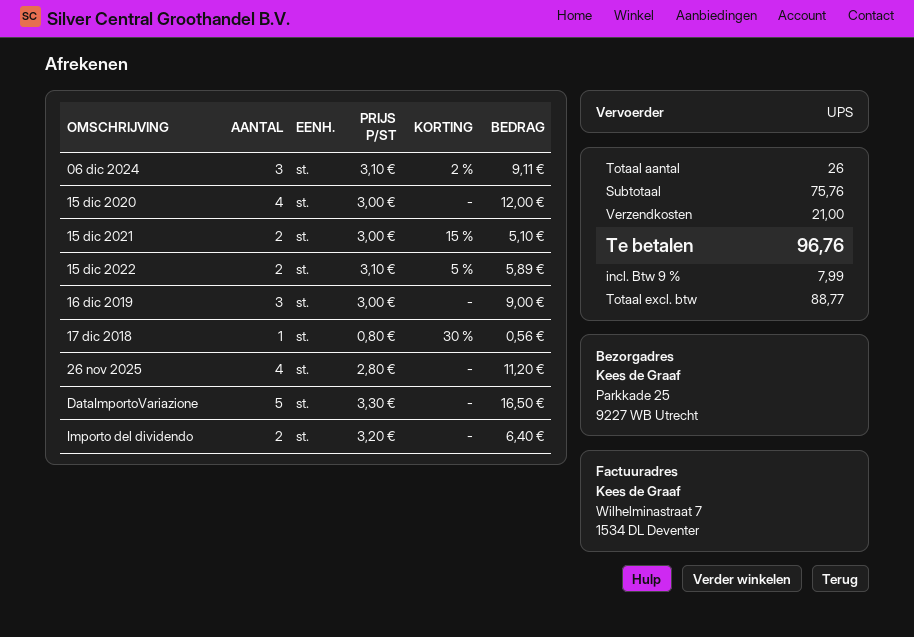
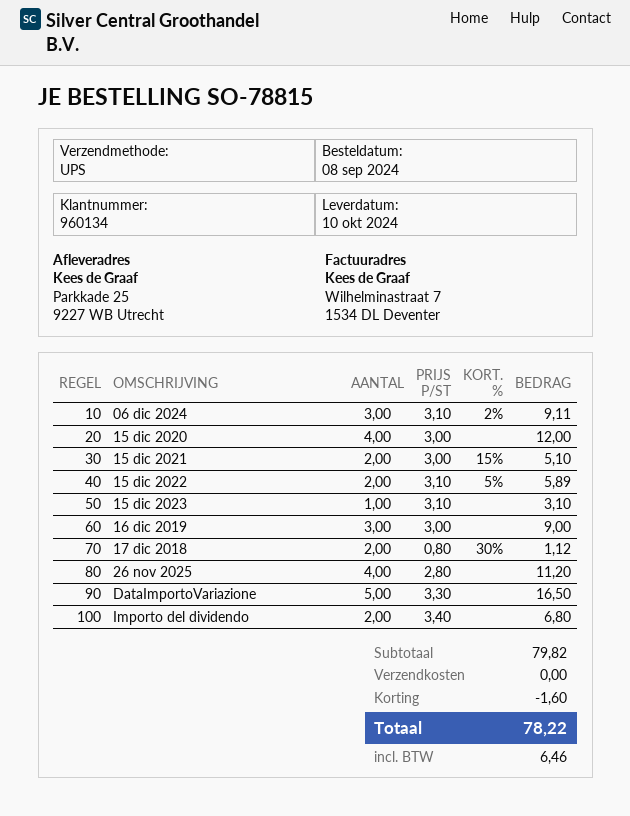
17 dic 2018: 1 x 0.80 - 30% = 0.56 -> 2 x 0.80 - 30% = 1.12
Importo del dividendo: 2 x 3.20 = 6.40 -> 2 x 3.40 = 6.80
15 dic 2023: none -> 1 x 3.10 = 3.10
subtotal: 75.76 -> 79.82
discount: none -> 1.60
shipping: 21.00 -> 0.00
tax: 7.99 -> 6.46
total: 96.76 -> 78.22

